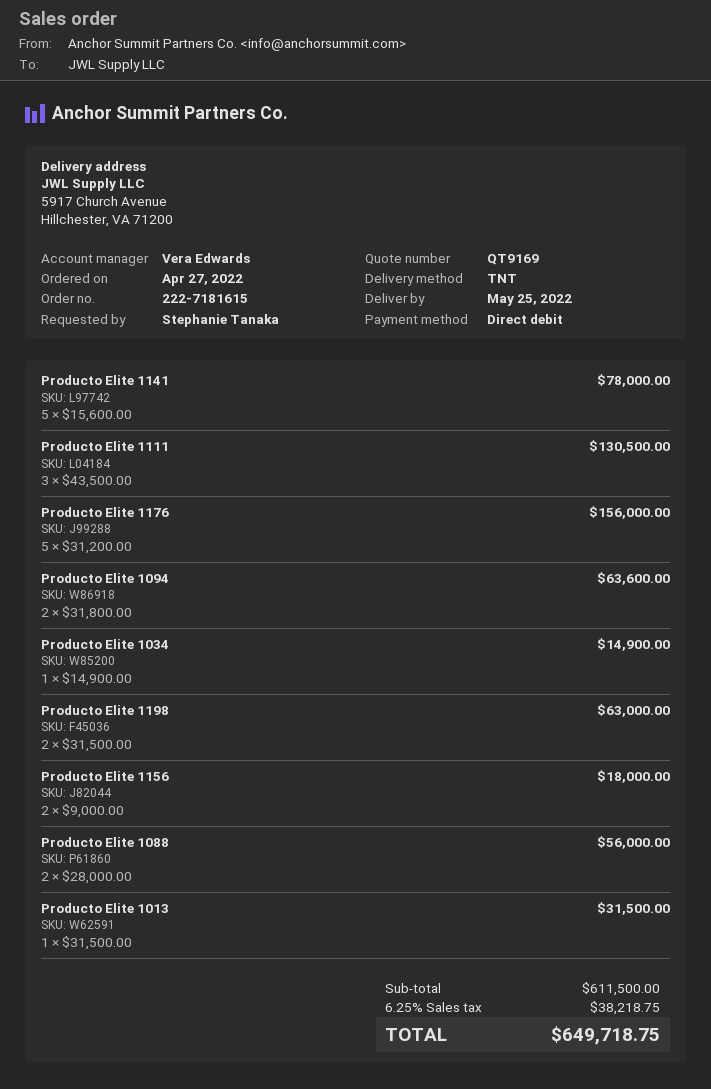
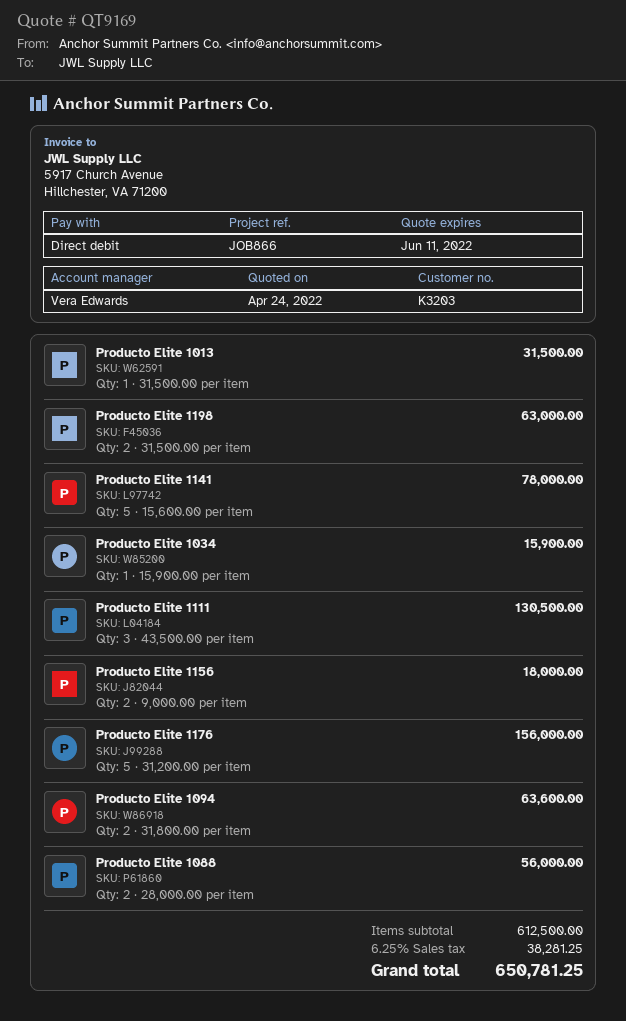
Producto Elite 1034: 1 x 14900.00 = 14900.00 -> 1 x 15900.00 = 15900.00
subtotal: 611500.00 -> 612500.00
tax: 6.25% = 38218.75 -> 6.25% = 38281.25
total: 649718.75 -> 650781.25

